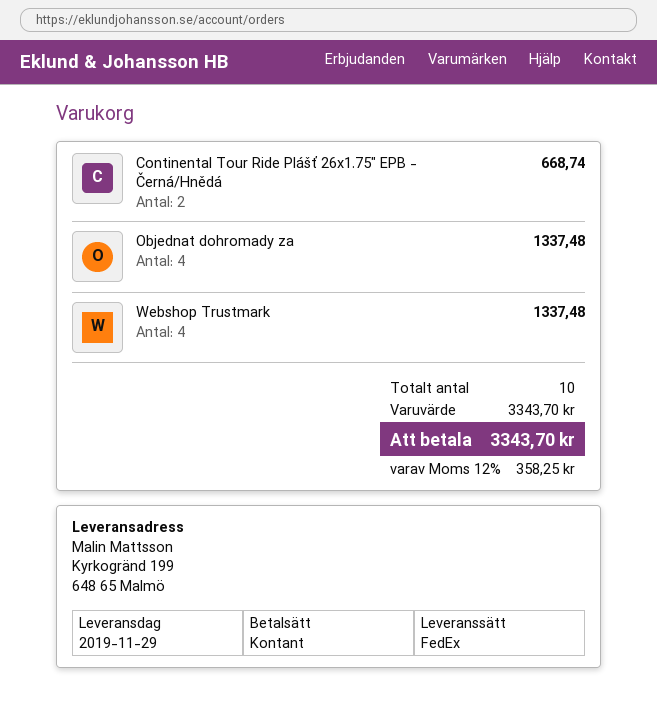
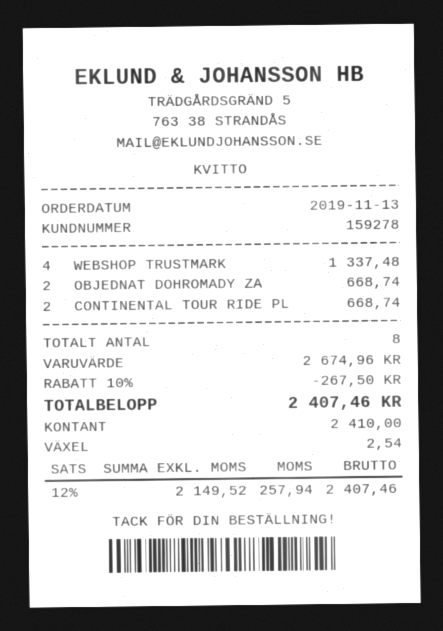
Objednat dohromady za: 4 for 1337.48 -> 2 for 668.74
total quantity: 10 -> 8
subtotal: 3343.70 -> 2674.96
discount: none -> 10% = 267.50
tax: 12% = 358.25 -> 12% = 257.94
total: 3343.70 -> 2407.46

